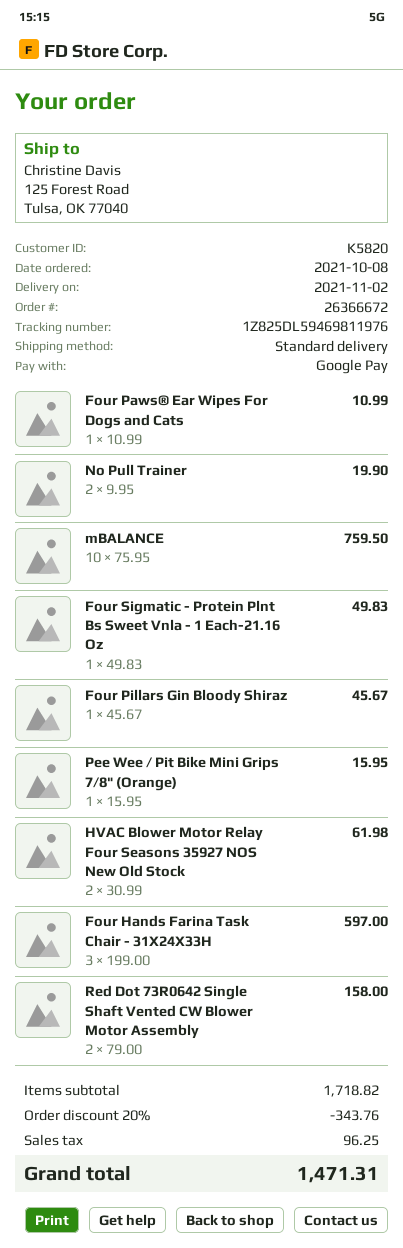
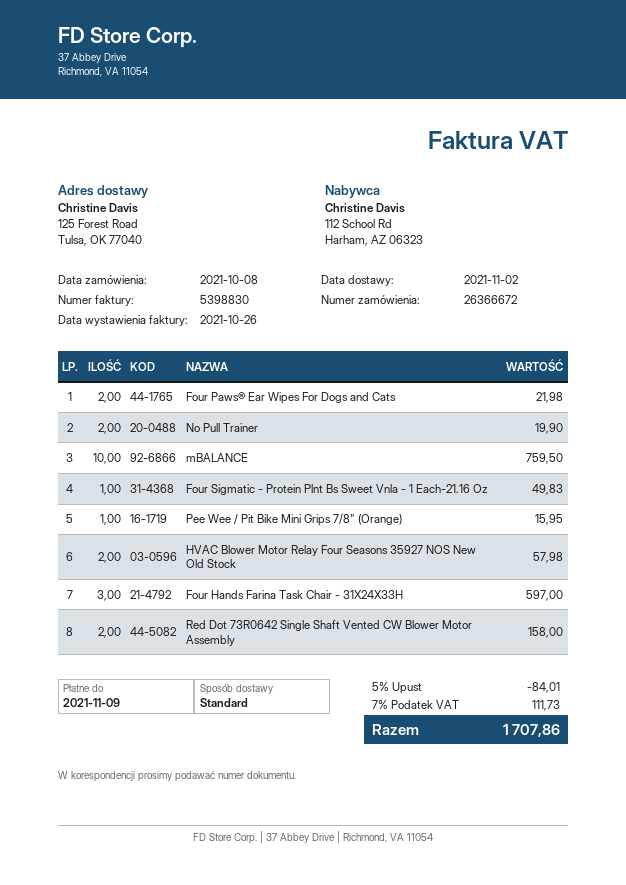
Four Paws® Ear Wipes For Dogs and Cats: 1 for 10.99 -> 2 for 21.98
Four Pillars Gin Bloody Shiraz: 1 for 45.67 -> none
HVAC Blower Motor Relay Four Seasons 35927 NOS New Old Stock: 2 for 61.98 -> 2 for 57.98
discount: 20% = 343.76 -> 5% = 84.01
tax: 96.25 -> 111.73
total: 1471.31 -> 1707.86

